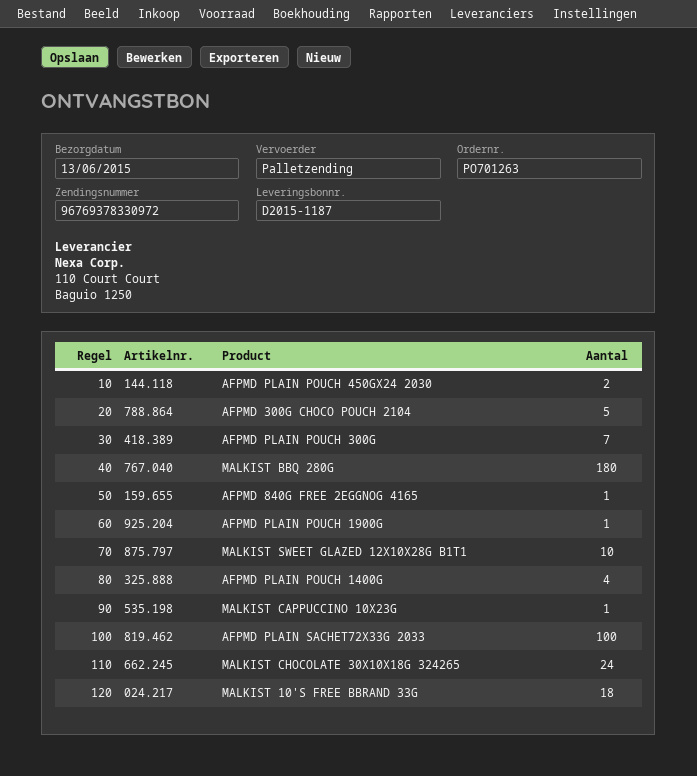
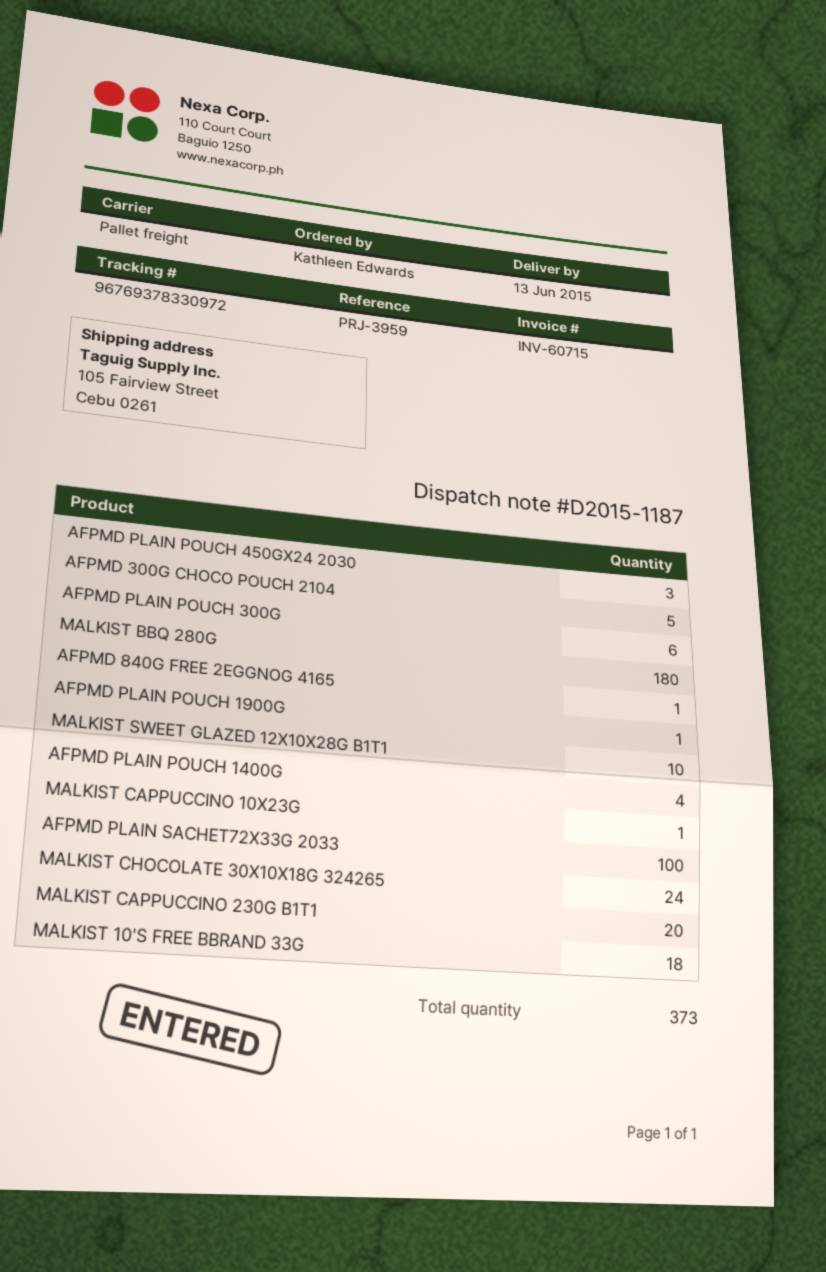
AFPMD PLAIN POUCH 450GX24 2030: 2 -> 3
AFPMD PLAIN POUCH 300G: 7 -> 6
MALKIST CAPPUCCINO 230G B1T1: none -> 20

